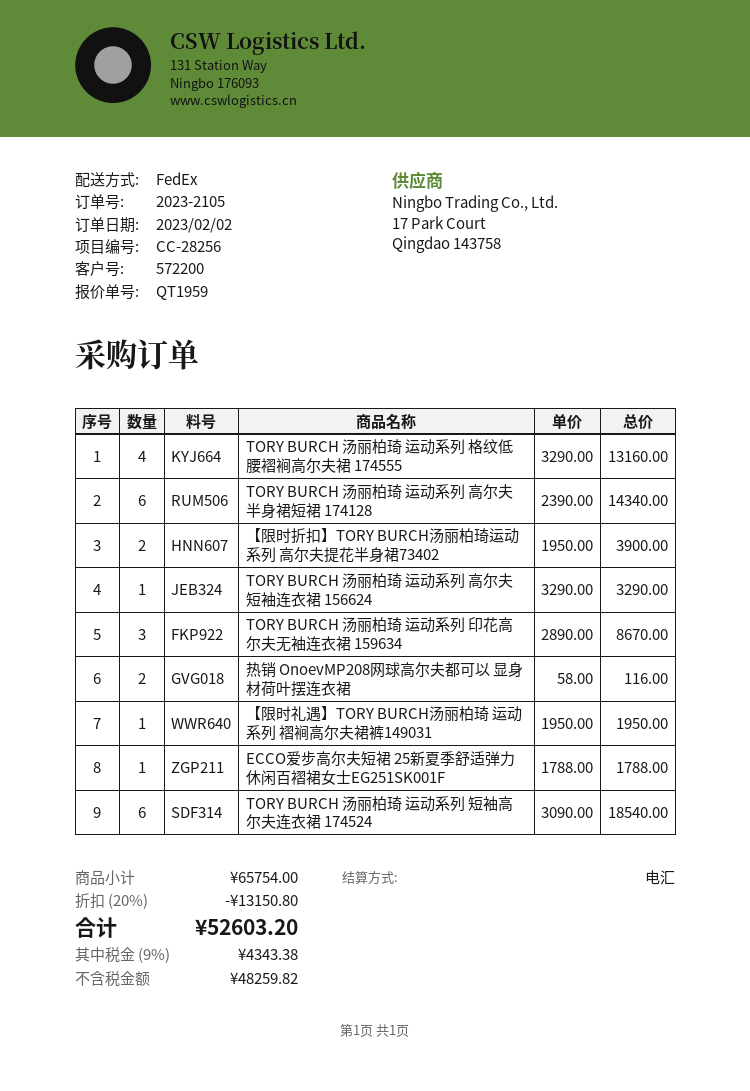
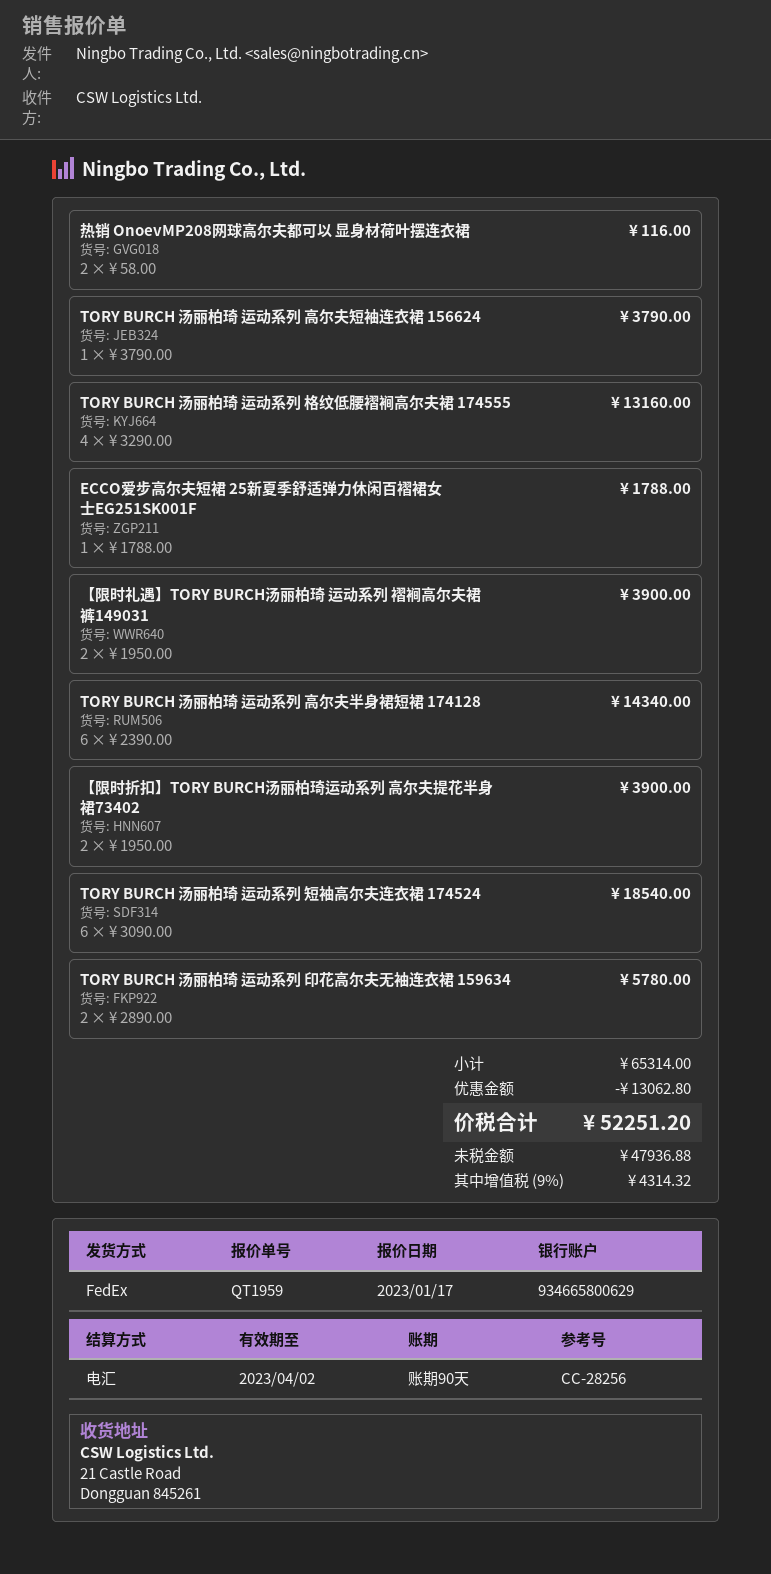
TORY BURCH 汤丽柏琦 运动系列 高尔夫短袖连衣裙 156624: 1 x 3290.00 = 3290.00 -> 1 x 3790.00 = 3790.00
TORY BURCH 汤丽柏琦 运动系列 印花高尔夫无袖连衣裙 159634: 3 x 2890.00 = 8670.00 -> 2 x 2890.00 = 5780.00
【限时礼遇】TORY BURCH汤丽柏琦 运动系列 褶裥高尔夫裙裤149031: 1 x 1950.00 = 1950.00 -> 2 x 1950.00 = 3900.00
subtotal: 65754.00 -> 65314.00
discount: 13150.80 -> 13062.80
net: 48259.82 -> 47936.88
tax: 9% = 4343.38 -> 9% = 4314.32
total: 52603.20 -> 52251.20

